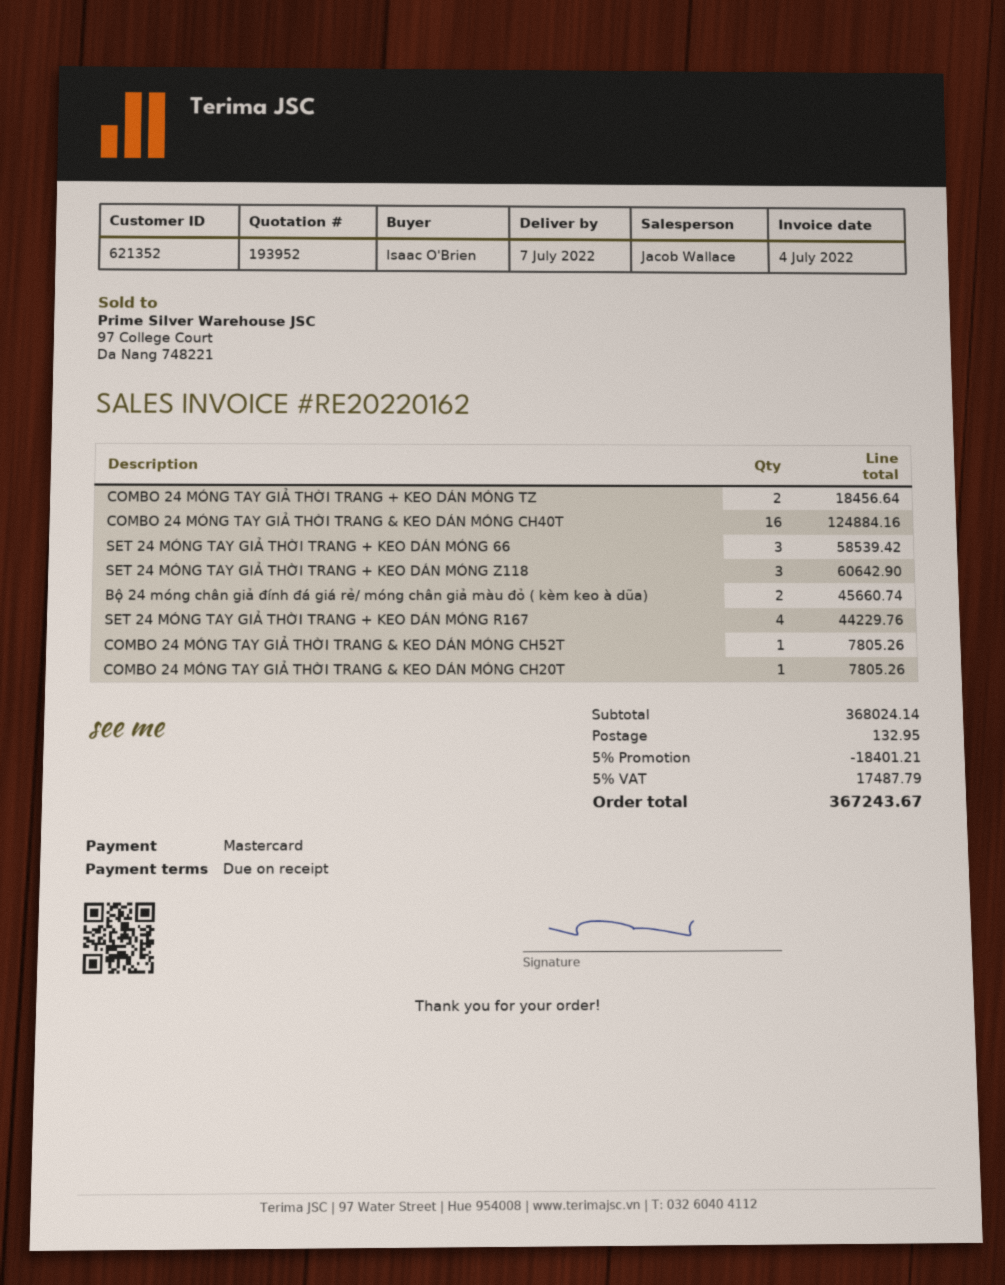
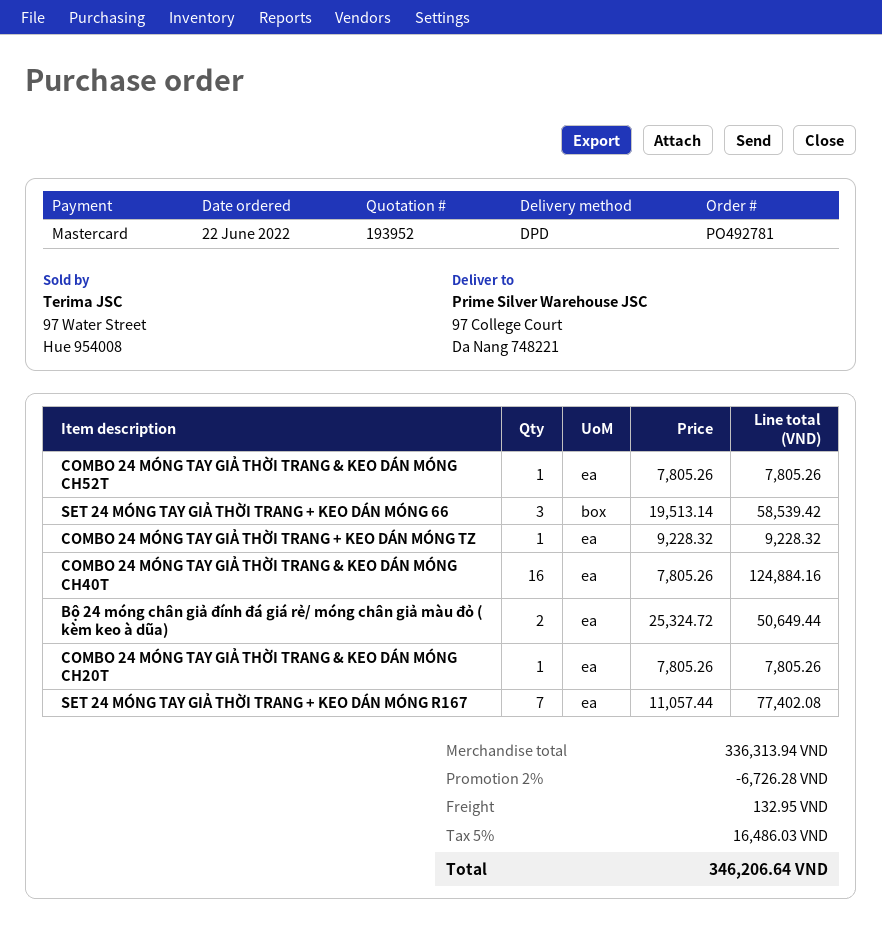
COMBO 24 MÓNG TAY GIẢ THỜI TRANG + KEO DÁN MÓNG TZ: 2 for 18456.64 -> 1 for 9228.32
SET 24 MÓNG TAY GIẢ THỜI TRANG + KEO DÁN MÓNG Z118: 3 for 60642.90 -> none
Bộ 24 móng chân giả đính đá giá rẻ/ móng chân giả màu đỏ ( kèm keo à dũa): 2 for 45660.74 -> 2 for 50649.44
SET 24 MÓNG TAY GIẢ THỜI TRANG + KEO DÁN MÓNG R167: 4 for 44229.76 -> 7 for 77402.08
subtotal: 368024.14 -> 336313.94
discount: 5% = 18401.21 -> 2% = 6726.28
tax: 5% = 17487.79 -> 5% = 16486.03
total: 367243.67 -> 346206.64

